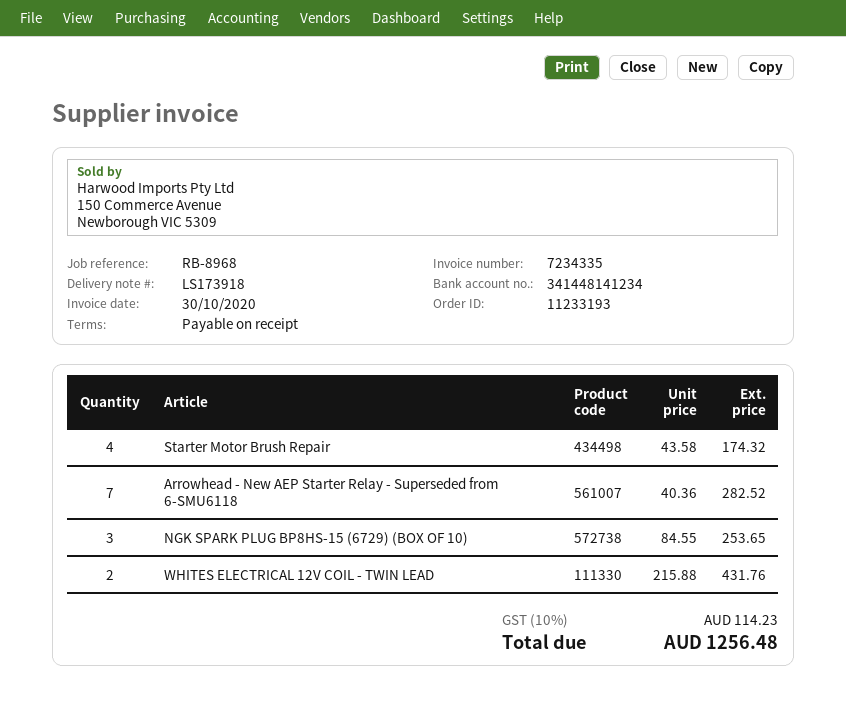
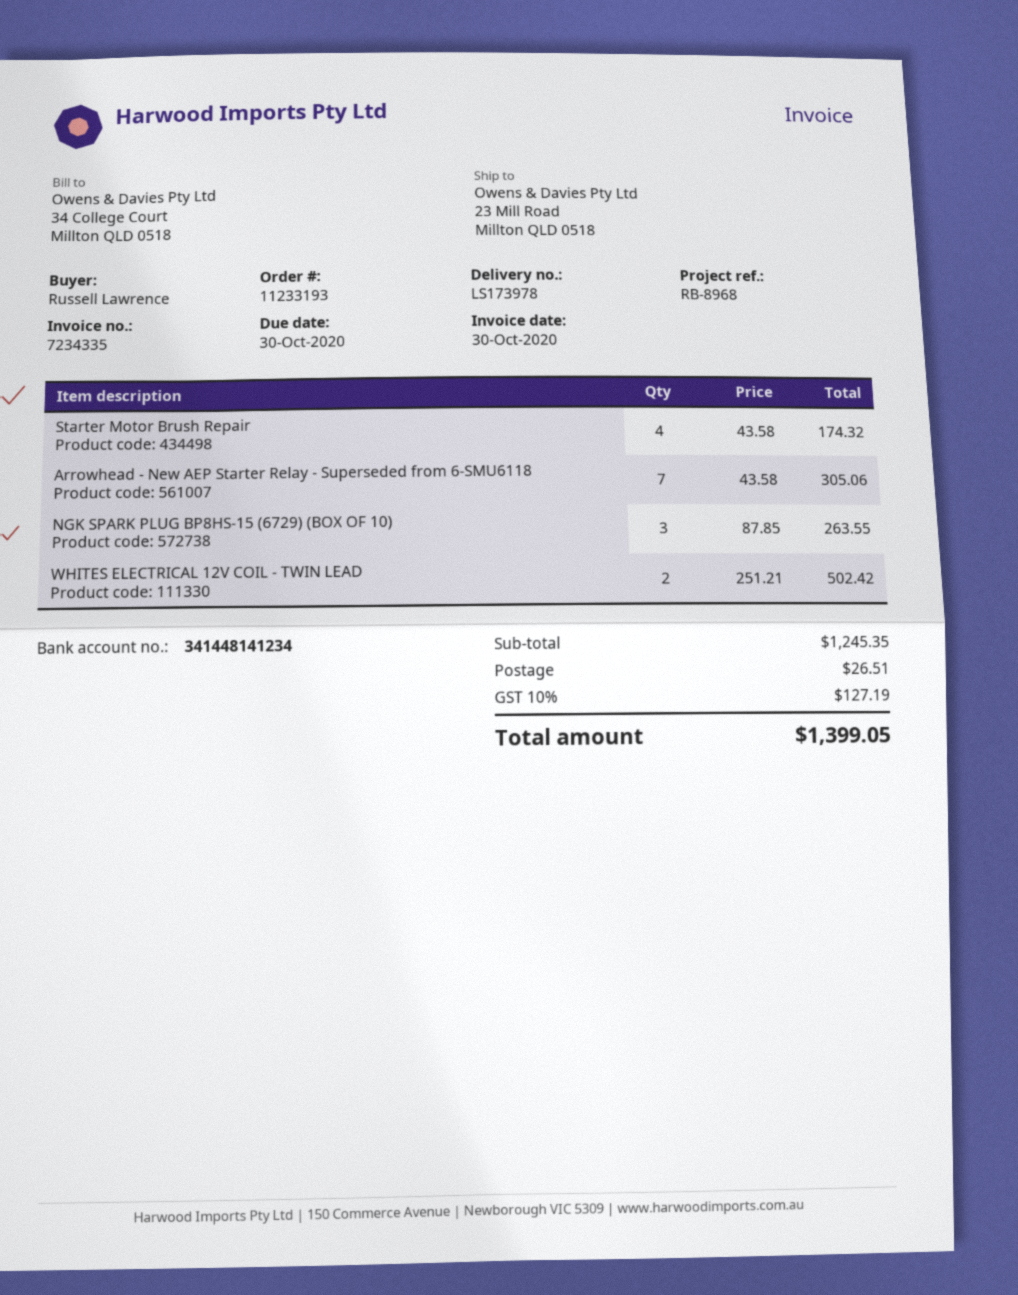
delivery note number: LS173918 -> LS173978
Arrowhead - New AEP Starter Relay - Superseded from 6-SMU6118: 7 x 40.36 = 282.52 -> 7 x 43.58 = 305.06
NGK SPARK PLUG BP8HS-15 (6729) (BOX OF 10): 3 x 84.55 = 253.65 -> 3 x 87.85 = 263.55
WHITES ELECTRICAL 12V COIL - TWIN LEAD: 2 x 215.88 = 431.76 -> 2 x 251.21 = 502.42
shipping: none -> 26.51
tax: 10% = 114.23 -> 10% = 127.19
total: 1256.48 -> 1399.05

